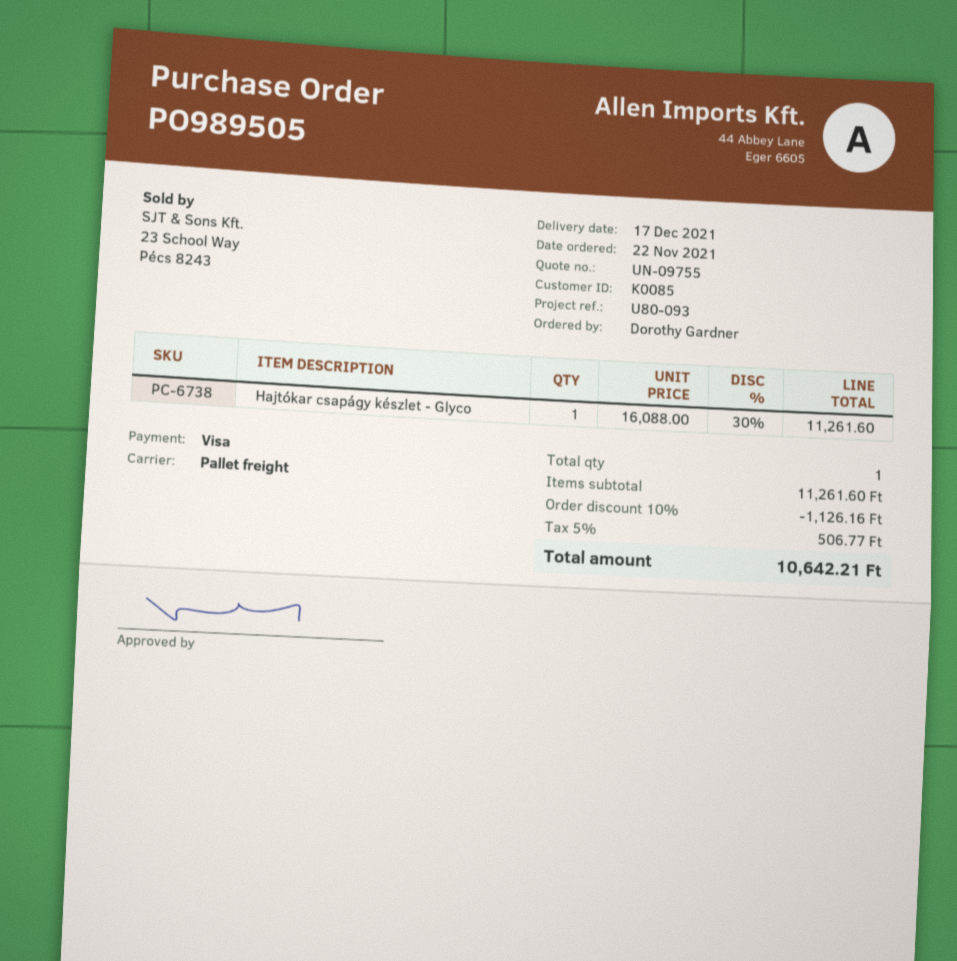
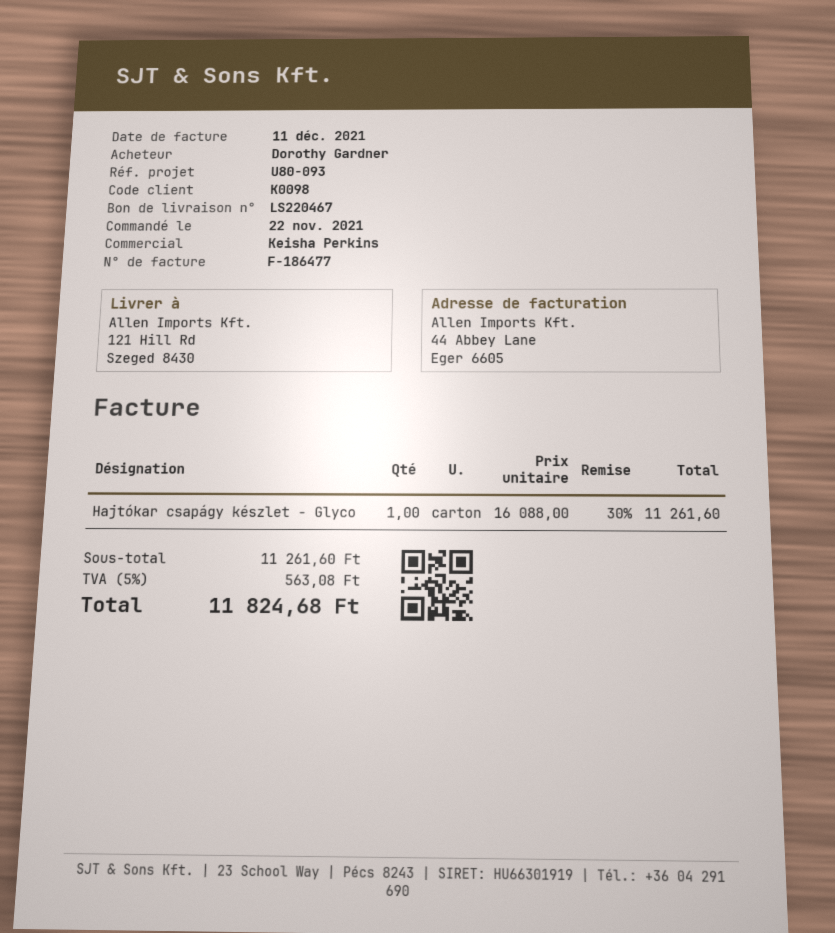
customer number: K0085 -> K0098
discount: 10% = 1126.16 -> none
tax: 5% = 506.77 -> 5% = 563.08
total: 10642.21 -> 11824.68

